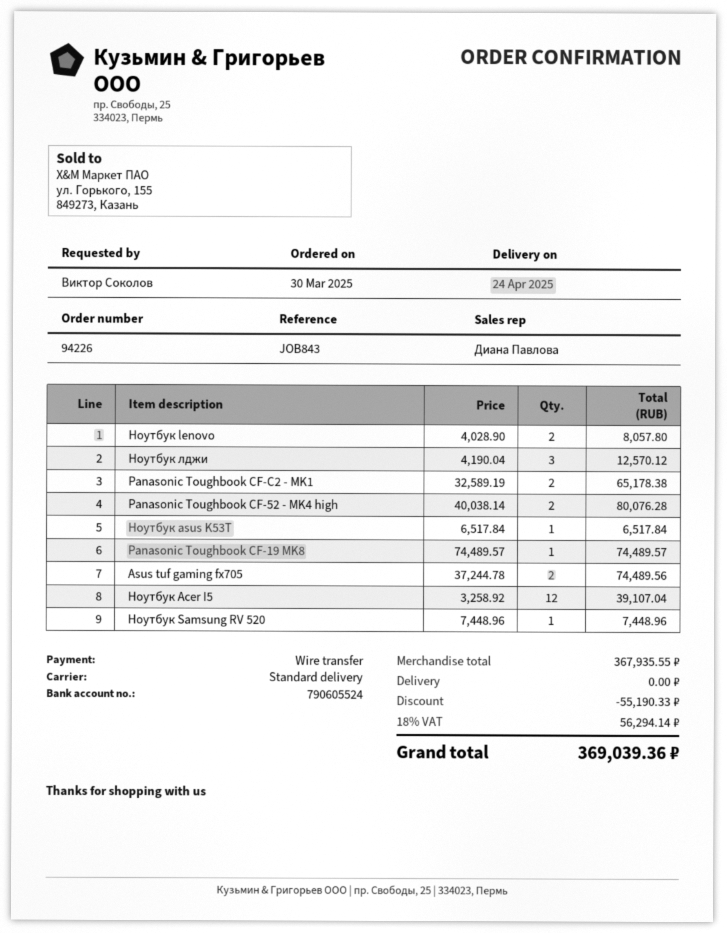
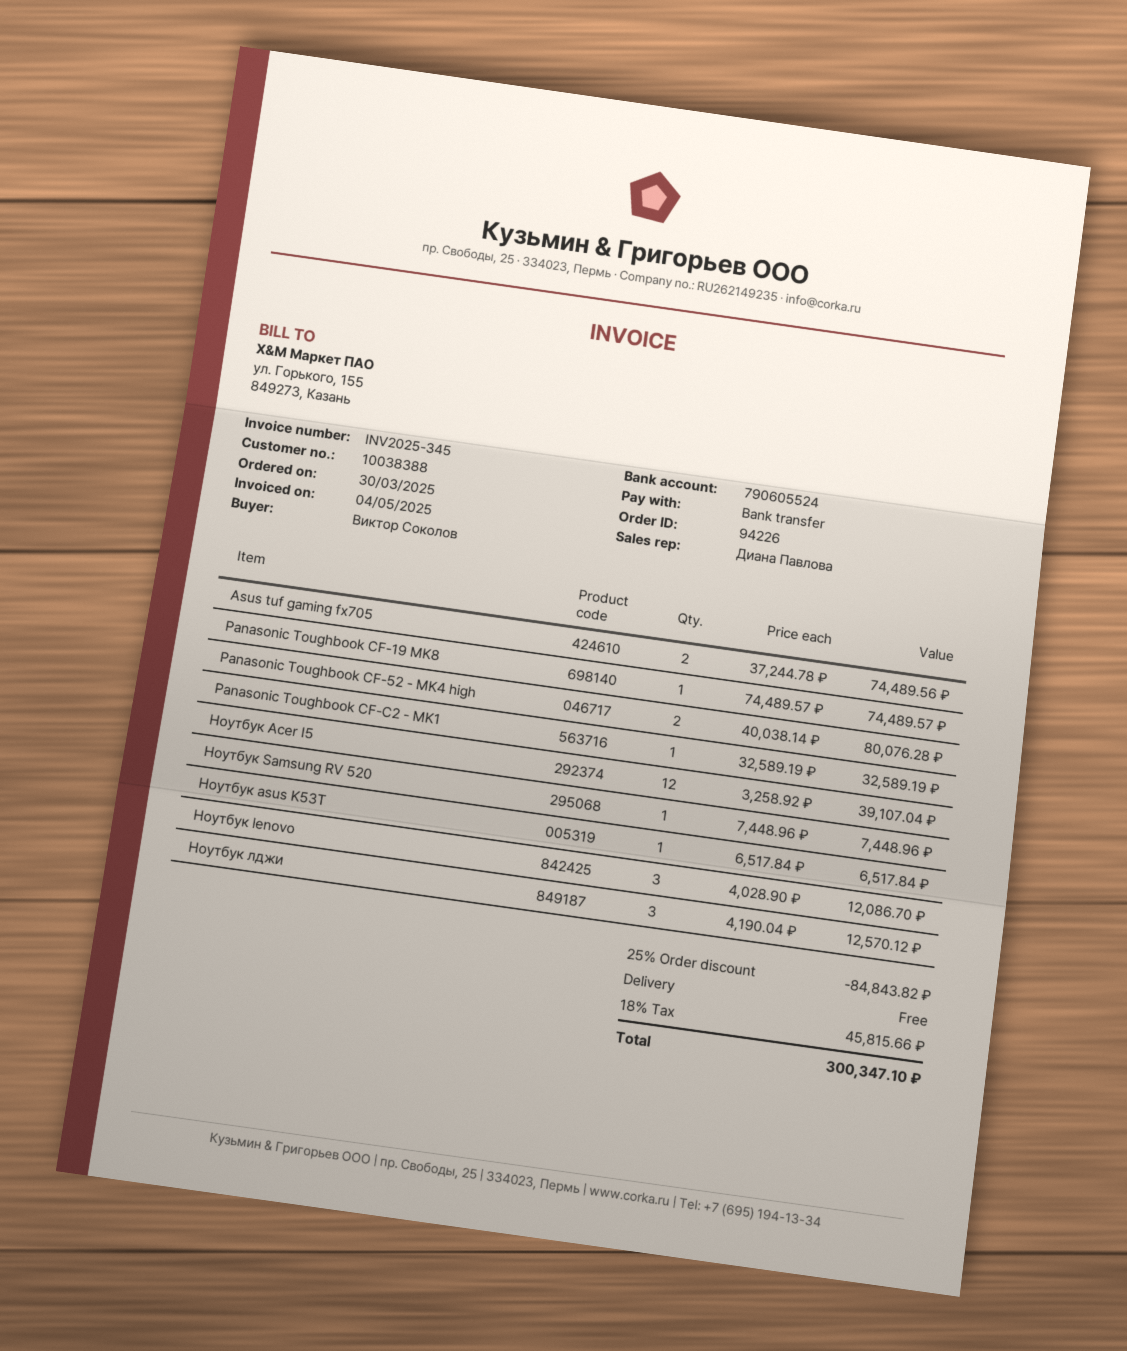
Ноутбук lenovo: 2 x 4028.90 = 8057.80 -> 3 x 4028.90 = 12086.70
Panasonic Toughbook CF-C2 - MK1: 2 x 32589.19 = 65178.38 -> 1 x 32589.19 = 32589.19
discount: 55190.33 -> 84843.82
tax: 18% = 56294.14 -> 18% = 45815.66
total: 369039.36 -> 300347.10

